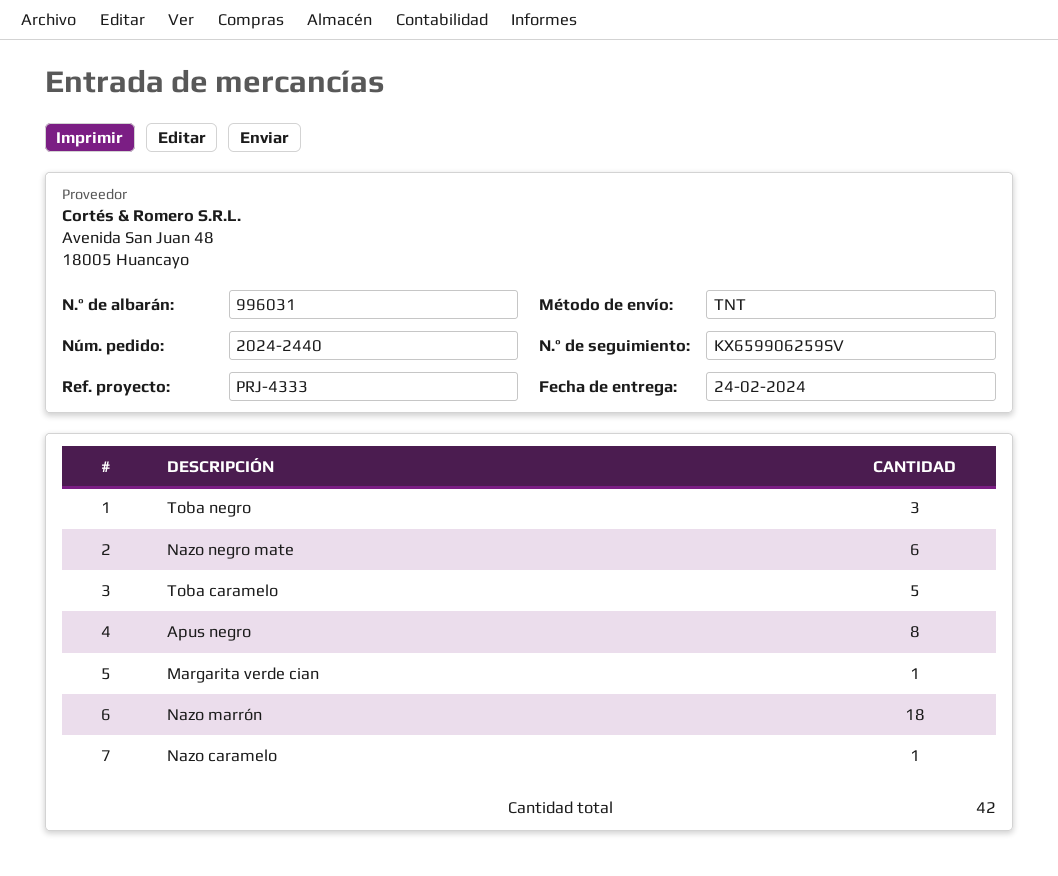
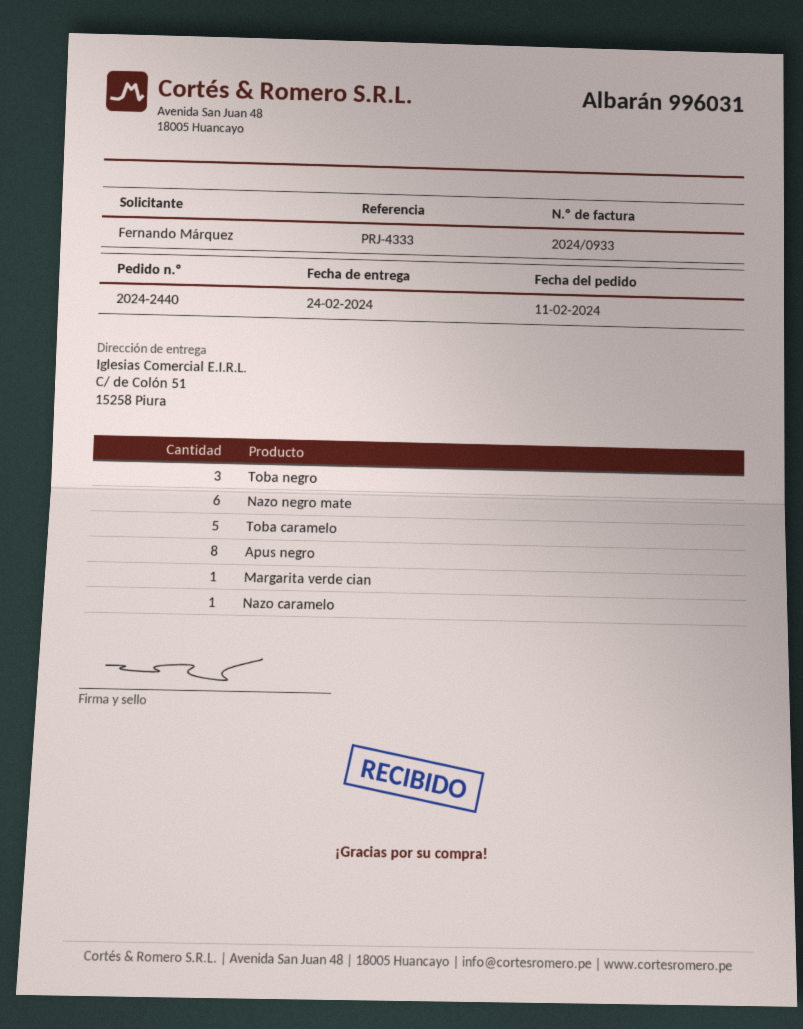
Nazo marrón: 18 -> none

